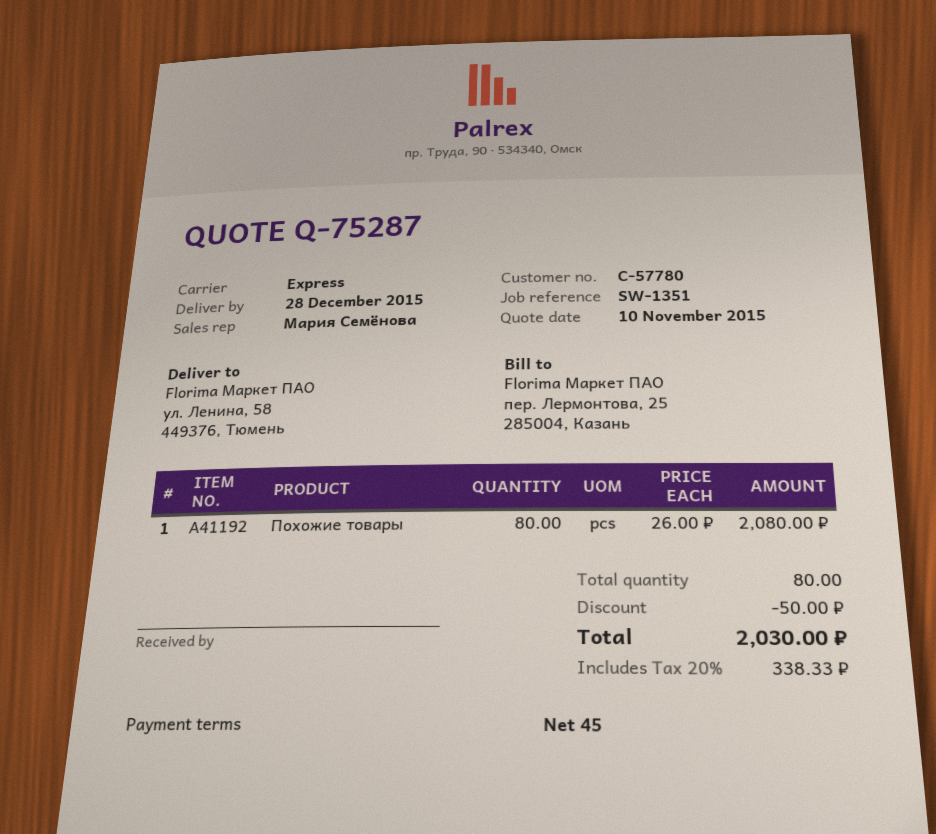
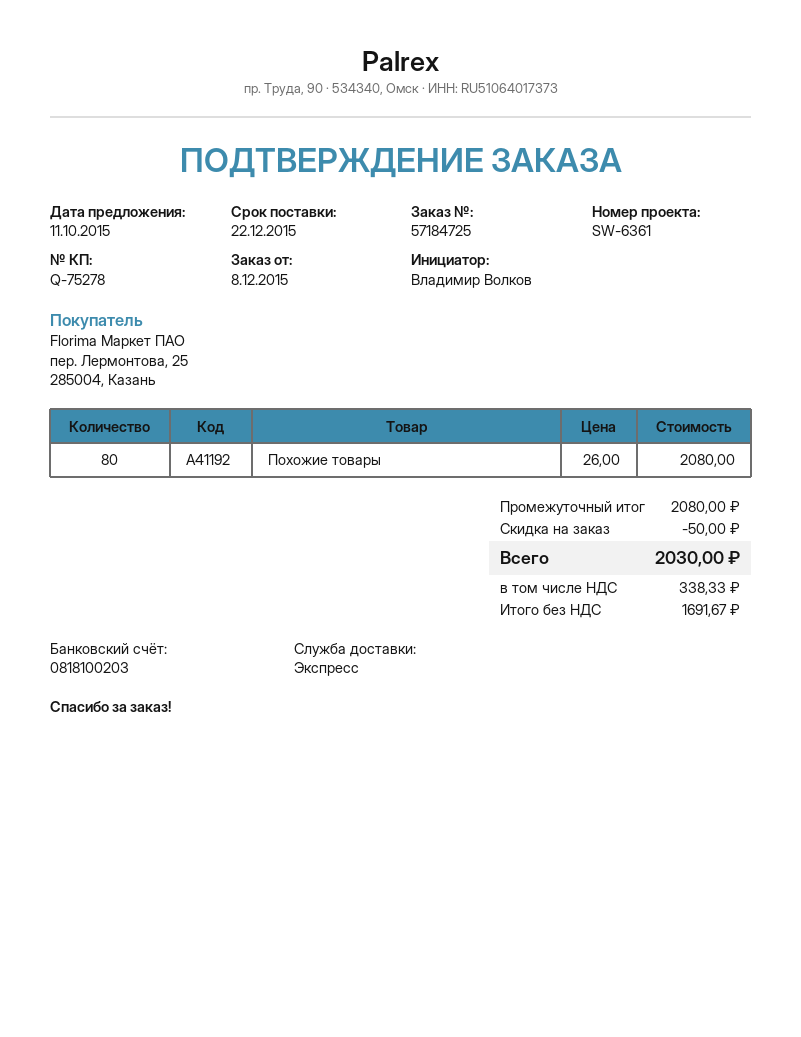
quote number: Q-75287 -> Q-75278
quote date: 2015-11-10 -> 2015-10-11
delivery date: 2015-12-28 -> 2015-12-22
reference: SW-1351 -> SW-6361

